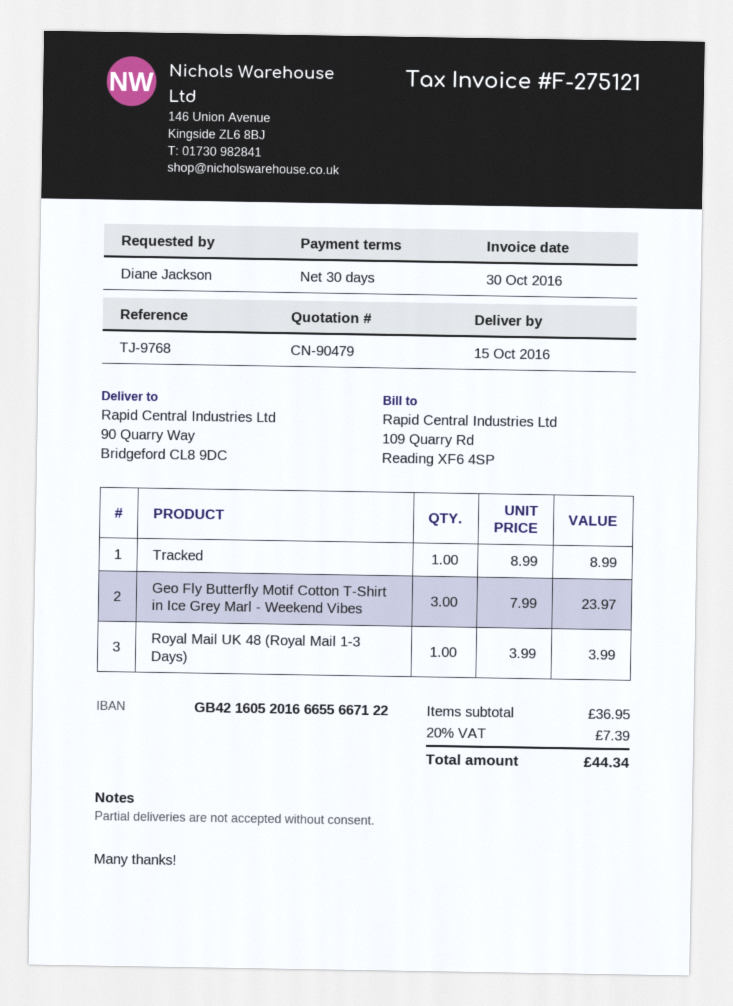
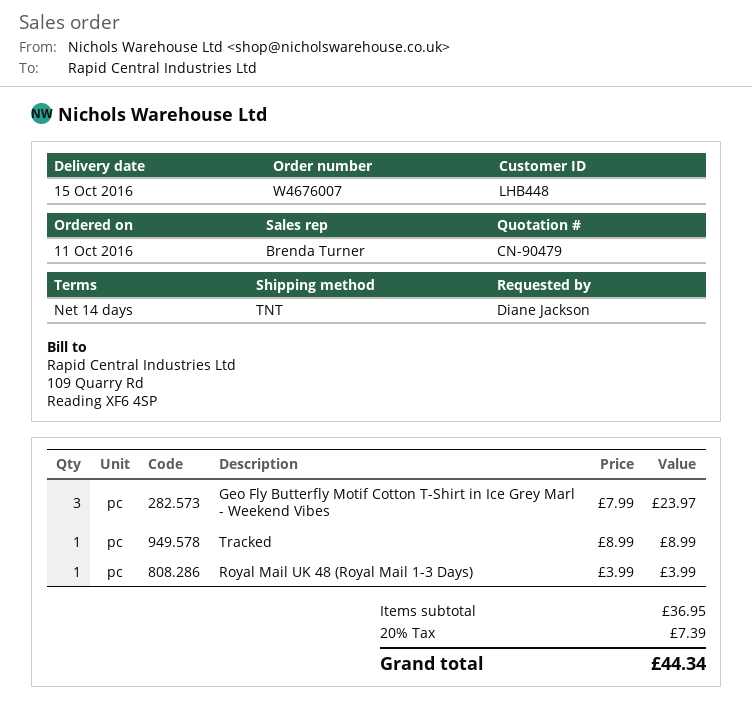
payment terms: 30 days -> 14 days

